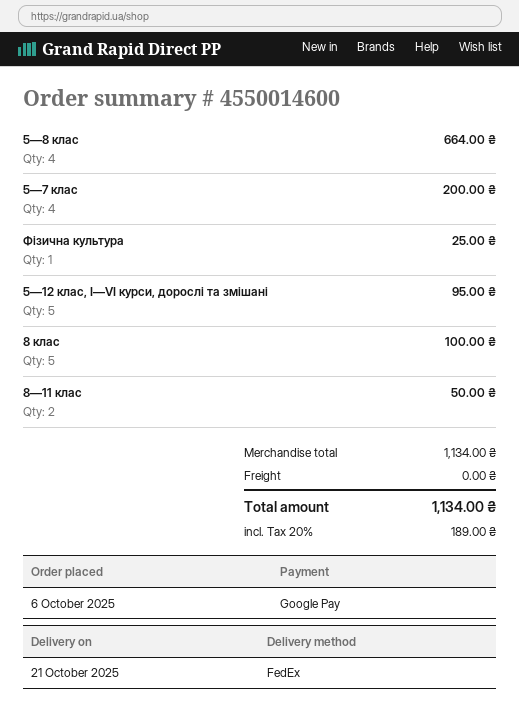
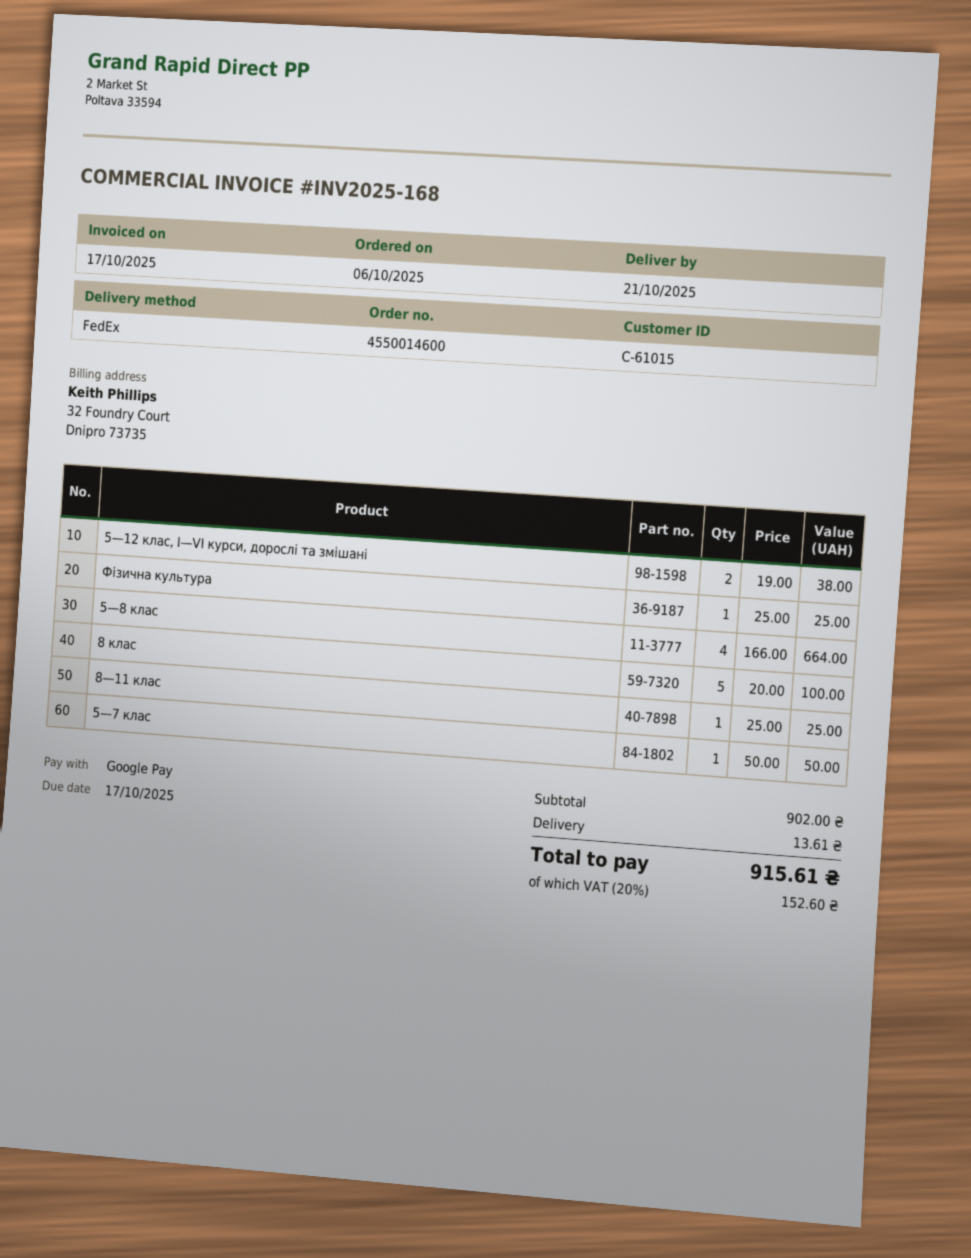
5—7 клас: 4 for 200.00 -> 1 for 50.00
5—12 клас, I—VI курси, дорослі та змішані: 5 for 95.00 -> 2 for 38.00
8—11 клас: 2 for 50.00 -> 1 for 25.00
subtotal: 1134.00 -> 902.00
shipping: 0.00 -> 13.61
tax: 20% = 189.00 -> 20% = 152.60
total: 1134.00 -> 915.61

